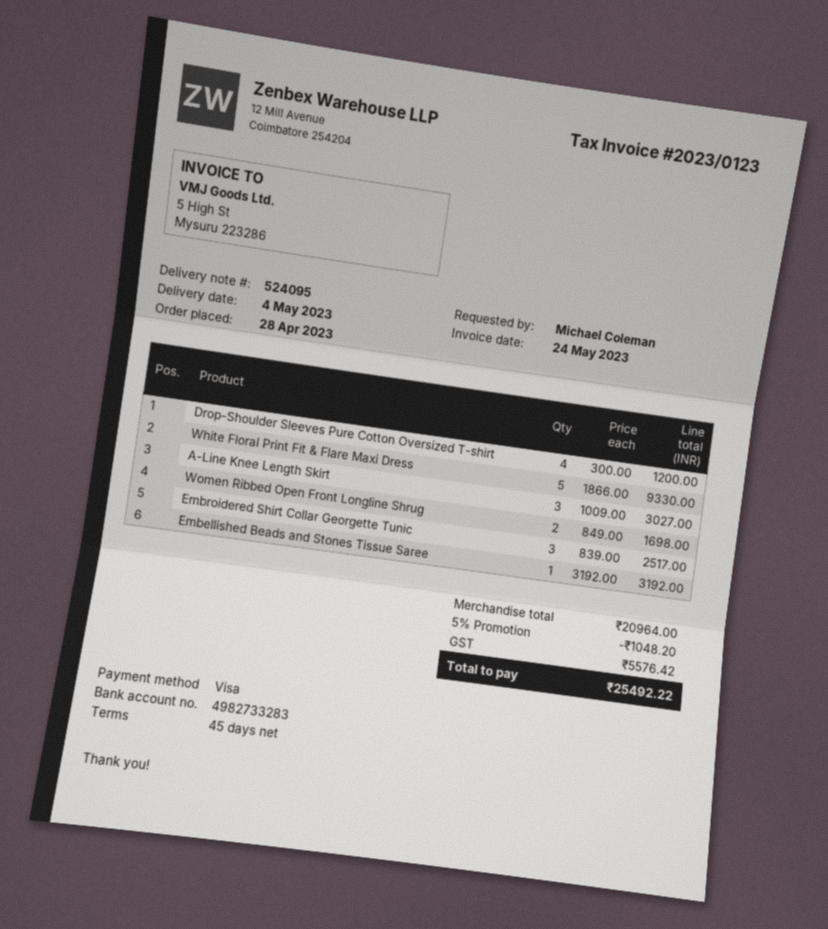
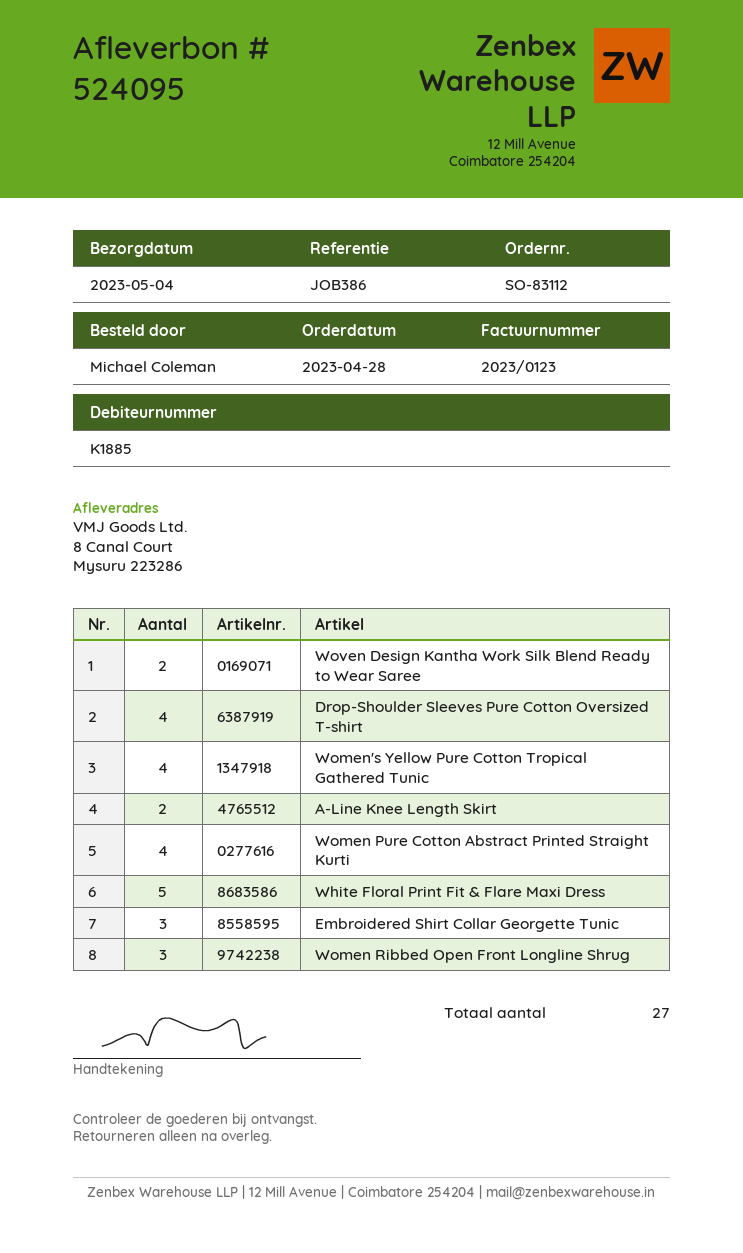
A-Line Knee Length Skirt: 3 -> 2
Women Ribbed Open Front Longline Shrug: 2 -> 3
Embellished Beads and Stones Tissue Saree: 1 -> none
Woven Design Kantha Work Silk Blend Ready to Wear Saree: none -> 2
Women's Yellow Pure Cotton Tropical Gathered Tunic: none -> 4
Women Pure Cotton Abstract Printed Straight Kurti: none -> 4

